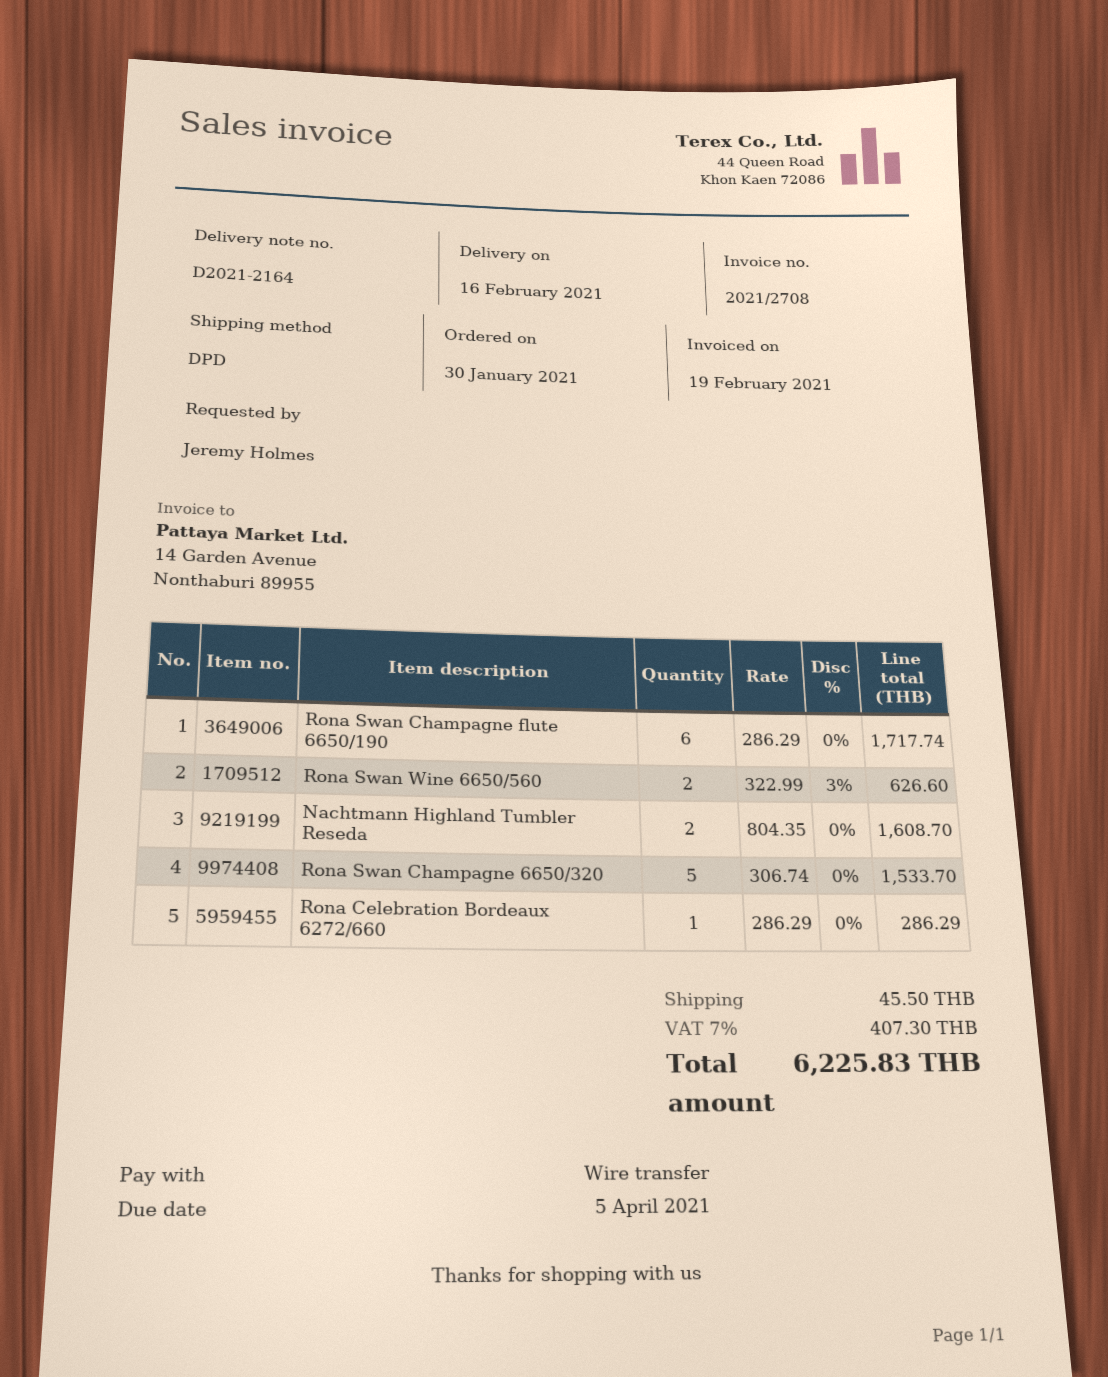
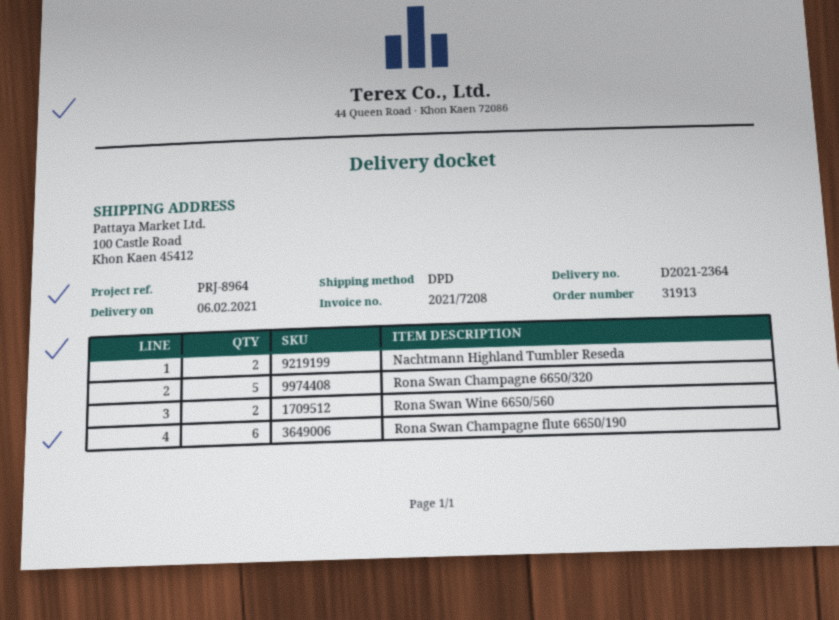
delivery note number: D2021-2164 -> D2021-2364
delivery date: 2021-02-16 -> 2021-02-06
invoice number: 2021/2708 -> 2021/7208
Rona Celebration Bordeaux 6272/660: 1 -> none

